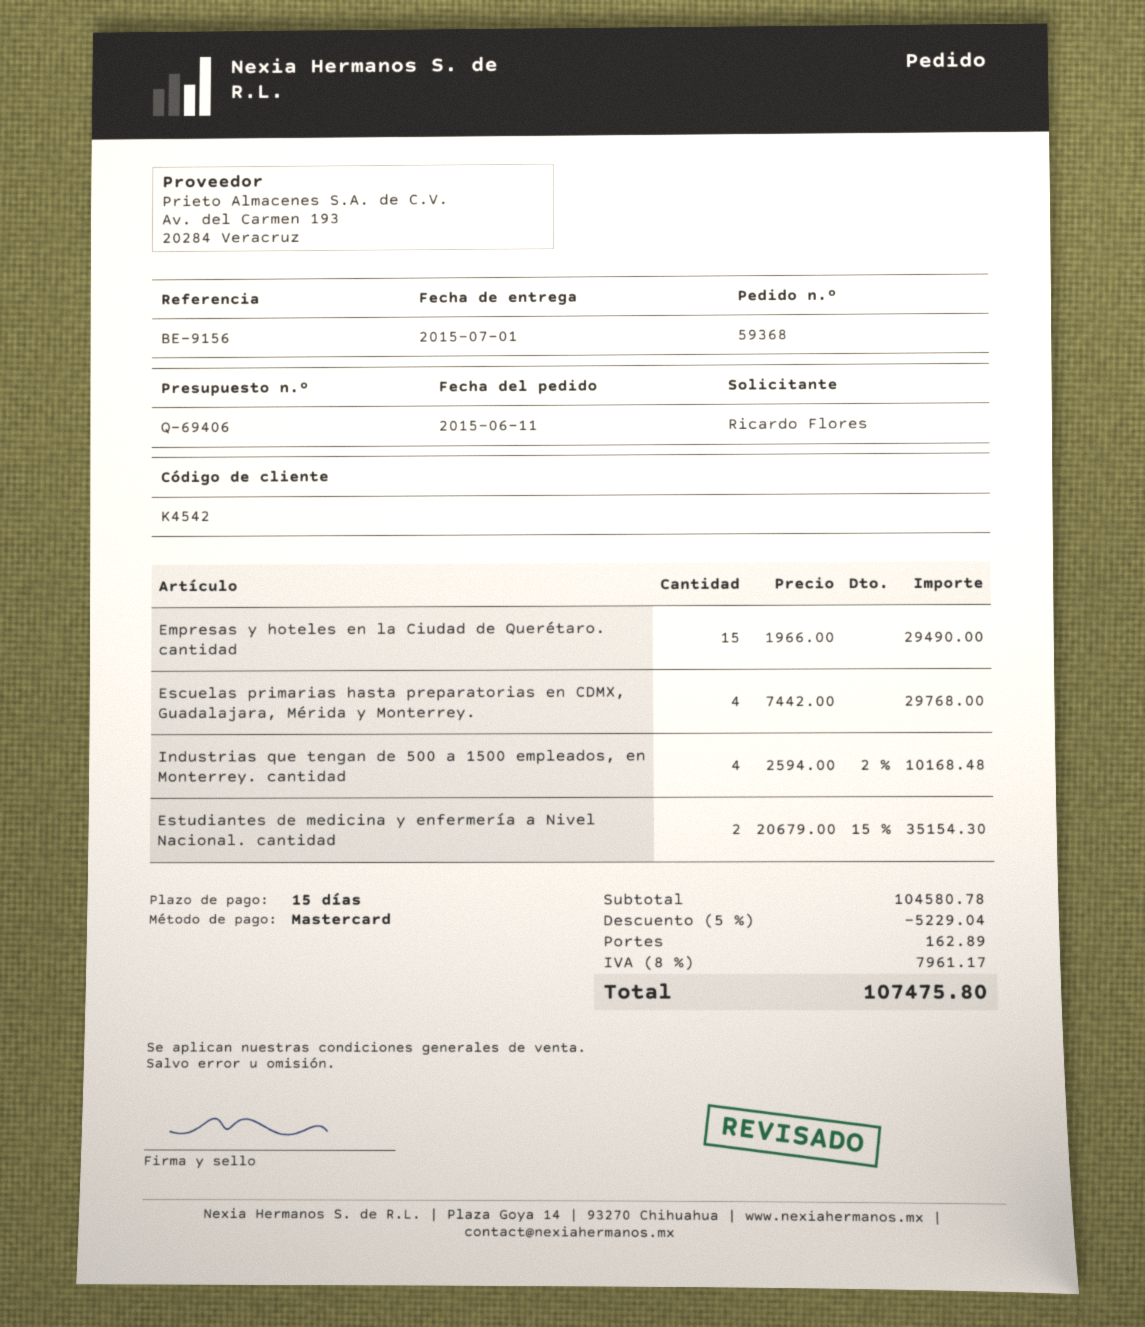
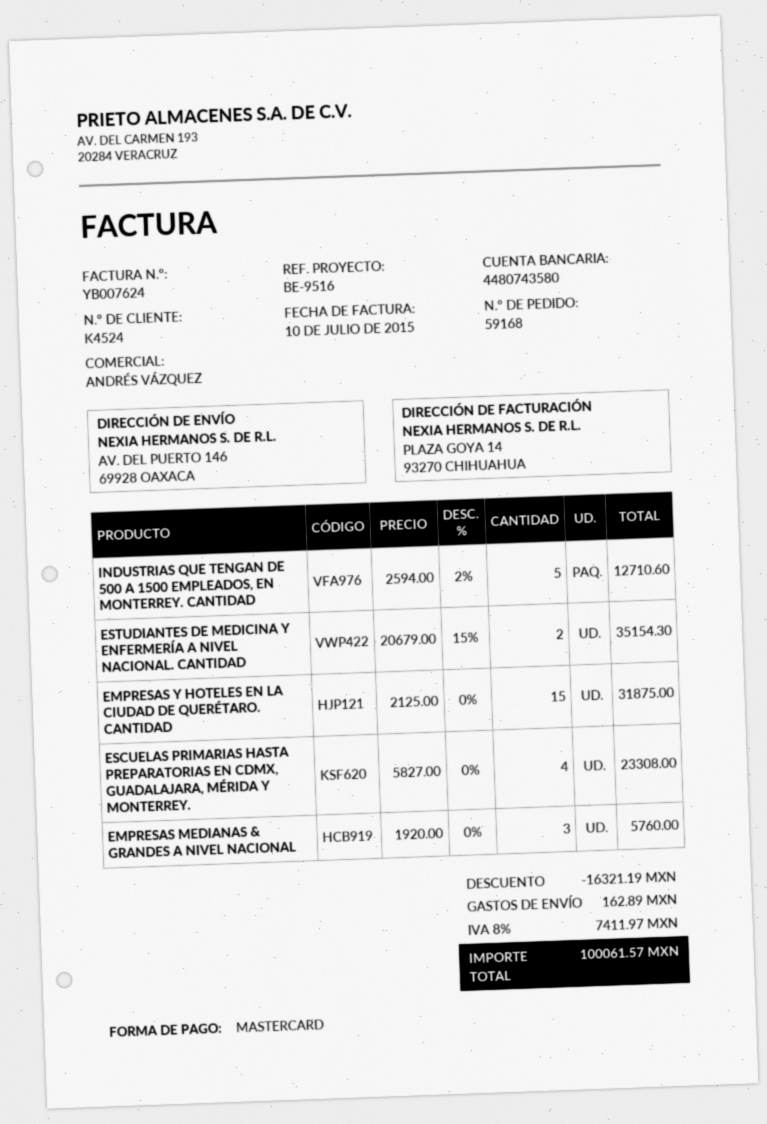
order number: 59368 -> 59168
customer number: K4542 -> K4524
reference: BE-9156 -> BE-9516
Empresas y hoteles en la Ciudad de Querétaro. cantidad: 15 x 1966.00 = 29490.00 -> 15 x 2125.00 = 31875.00
Escuelas primarias hasta preparatorias en CDMX, Guadalajara, Mérida y Monterrey.: 4 x 7442.00 = 29768.00 -> 4 x 5827.00 = 23308.00
Industrias que tengan de 500 a 1500 empleados, en Monterrey. cantidad: 4 x 2594.00 - 2% = 10168.48 -> 5 x 2594.00 - 2% = 12710.60
EMPRESAS MEDIANAS & GRANDES A NIVEL NACIONAL: none -> 3 x 1920.00 = 5760.00
discount: 5229.04 -> 16321.19
tax: 8% = 7961.17 -> 8% = 7411.97
total: 107475.80 -> 100061.57

